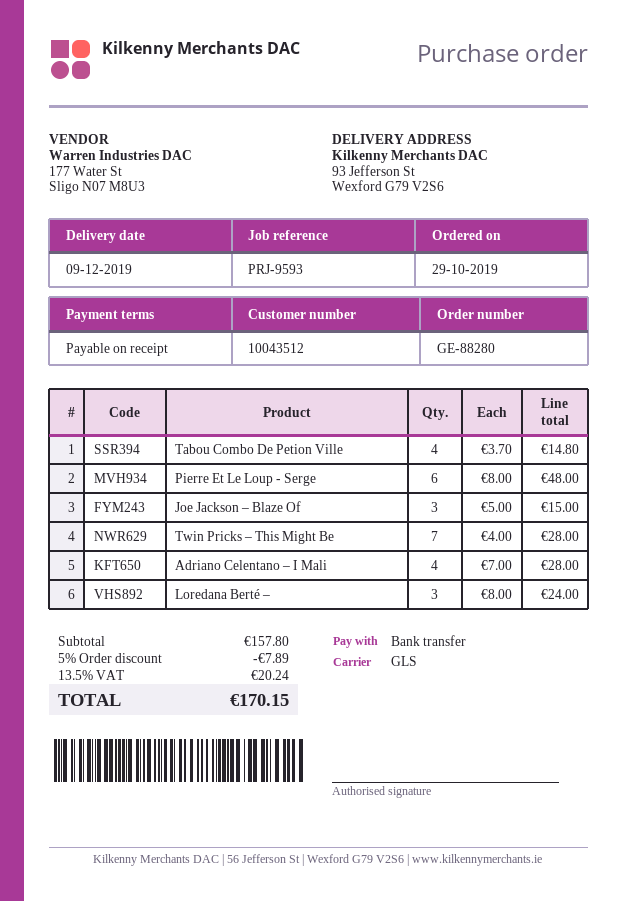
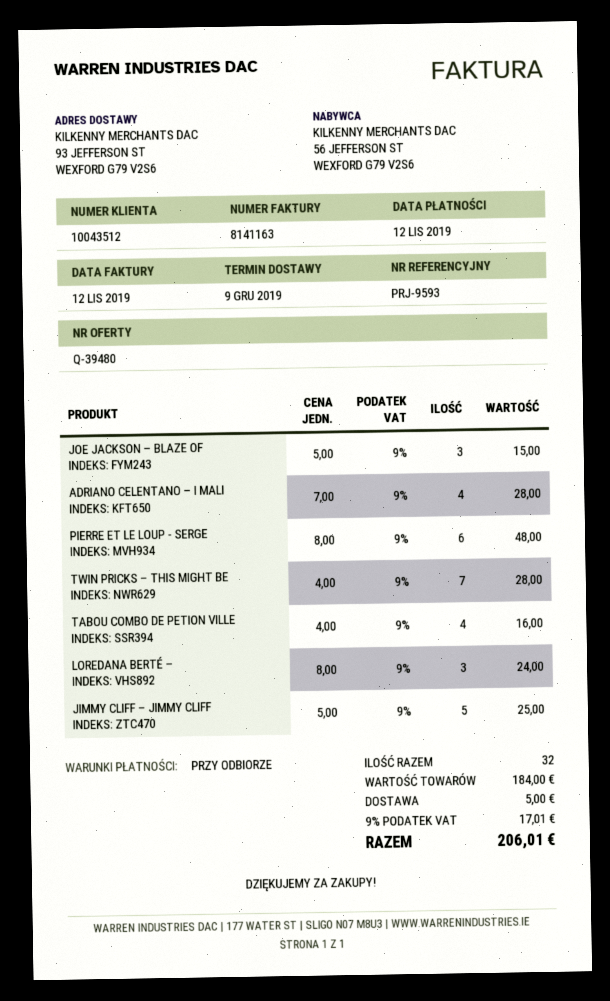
Tabou Combo De Petion Ville: 4 x 3.70 = 14.80 -> 4 x 4.00 = 16.00
JIMMY CLIFF – JIMMY CLIFF: none -> 5 x 5.00 = 25.00
subtotal: 157.80 -> 184.00
discount: 5% = 7.89 -> none
shipping: none -> 5.00
tax: 13.5% = 20.24 -> 9% = 17.01
total: 170.15 -> 206.01

